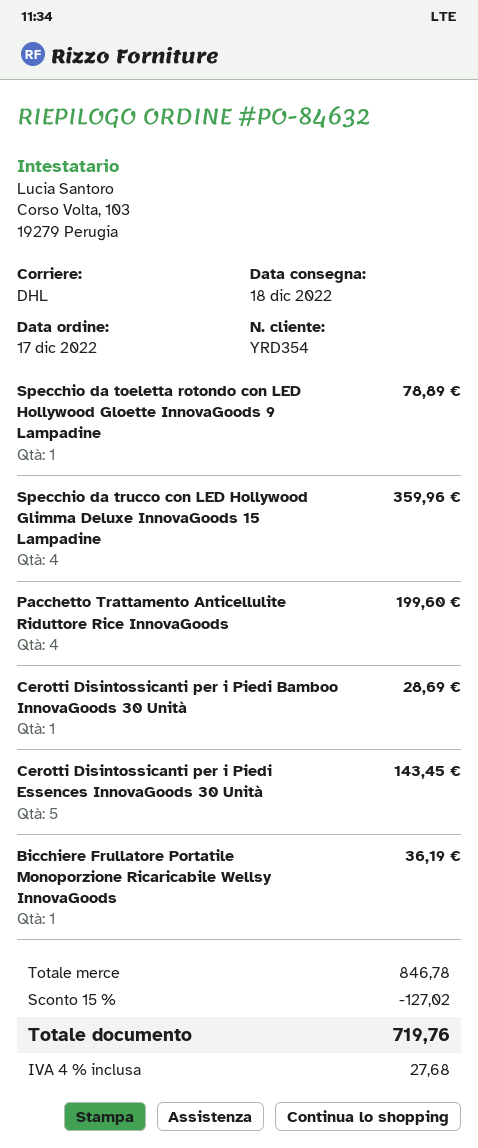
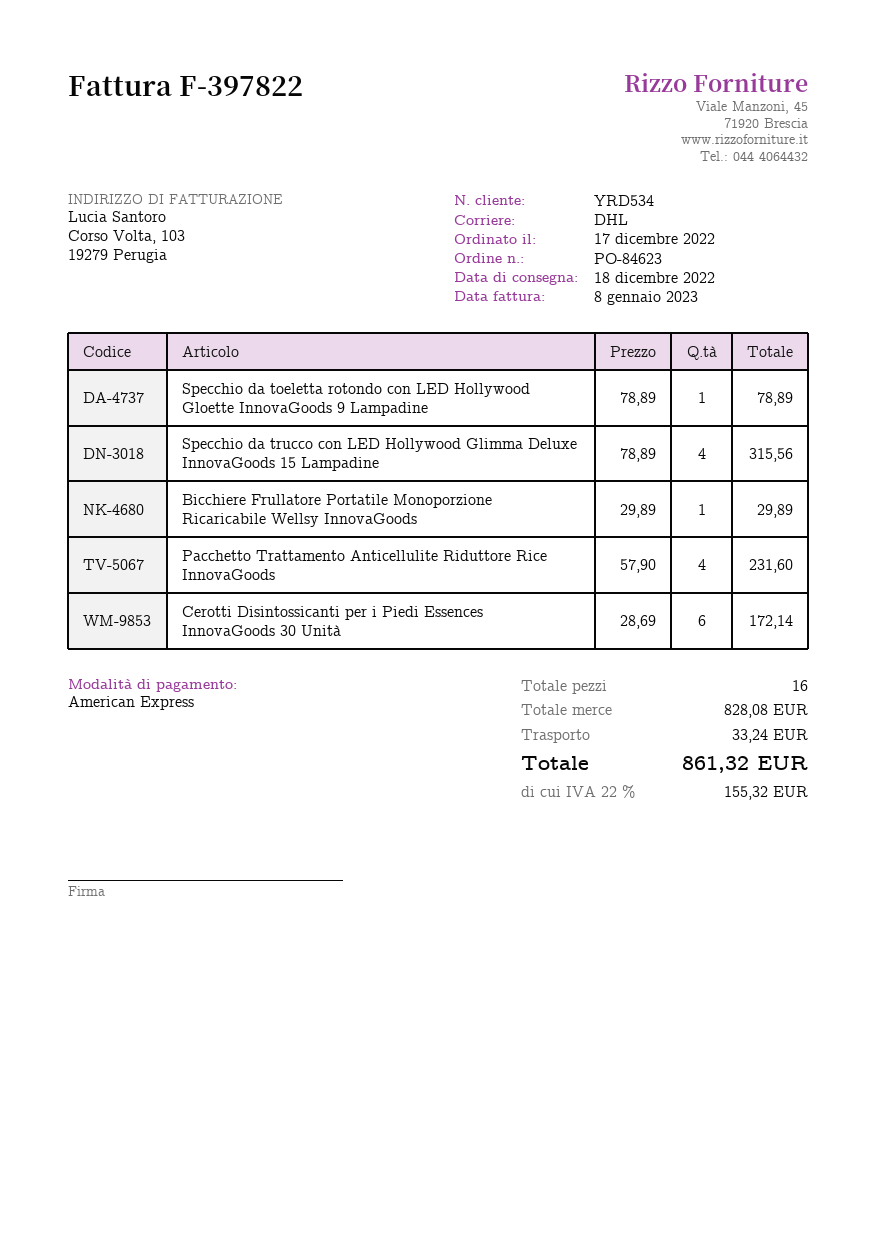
order number: PO-84632 -> PO-84623
customer number: YRD354 -> YRD534
Specchio da trucco con LED Hollywood Glimma Deluxe InnovaGoods 15 Lampadine: 4 for 359.96 -> 4 for 315.56
Pacchetto Trattamento Anticellulite Riduttore Rice InnovaGoods: 4 for 199.60 -> 4 for 231.60
Cerotti Disintossicanti per i Piedi Bamboo InnovaGoods 30 Unità: 1 for 28.69 -> none
Cerotti Disintossicanti per i Piedi Essences InnovaGoods 30 Unità: 5 for 143.45 -> 6 for 172.14
Bicchiere Frullatore Portatile Monoporzione Ricaricabile Wellsy InnovaGoods: 1 for 36.19 -> 1 for 29.89
subtotal: 846.78 -> 828.08
discount: 15% = 127.02 -> none
shipping: none -> 33.24
tax: 4% = 27.68 -> 22% = 155.32
total: 719.76 -> 861.32

